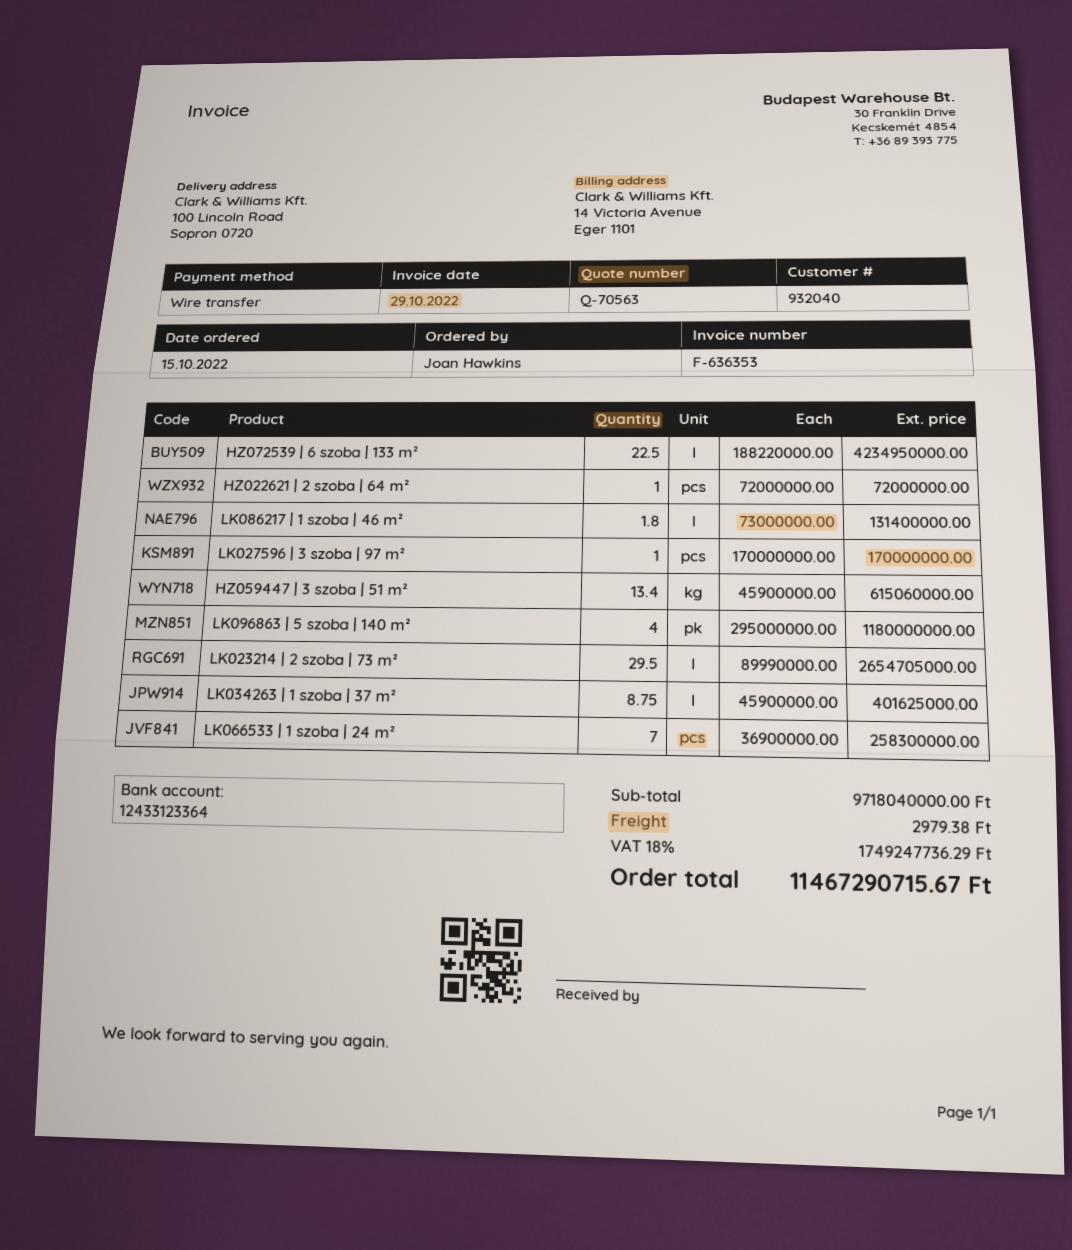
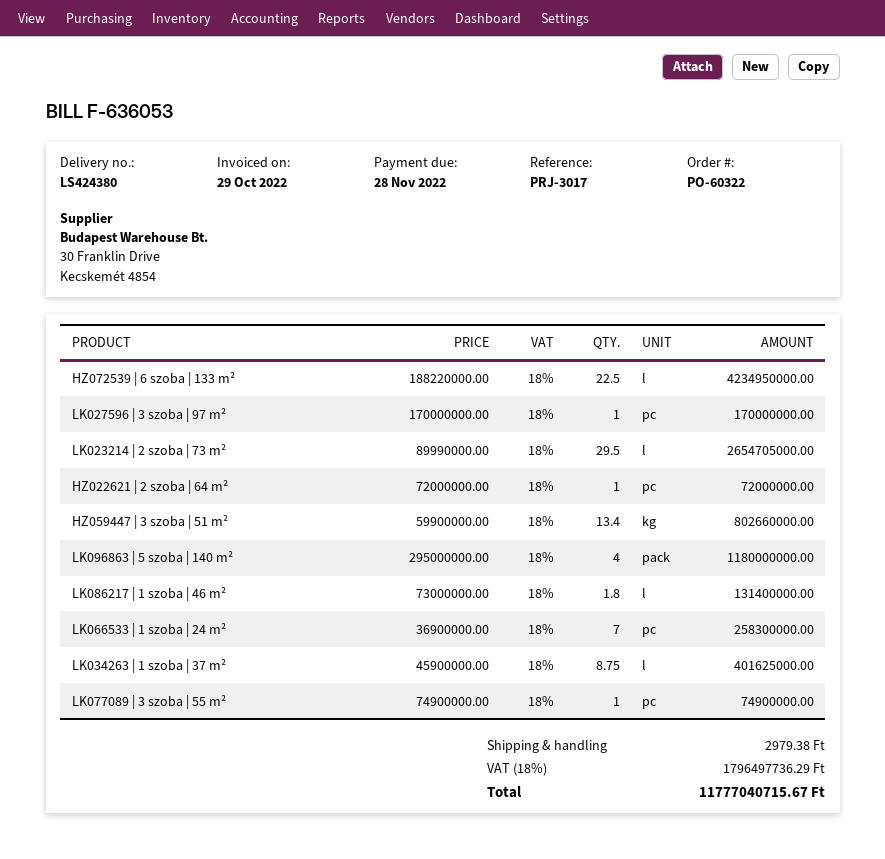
invoice number: F-636353 -> F-636053
HZ059447 | 3 szoba | 51 m²: 13.4 x 45900000.00 = 615060000.00 -> 13.4 x 59900000.00 = 802660000.00
LK077089 | 3 szoba | 55 m²: none -> 1 x 74900000.00 = 74900000.00
tax: 18% = 1749247736.29 -> 18% = 1796497736.29
total: 11467290715.67 -> 11777040715.67

